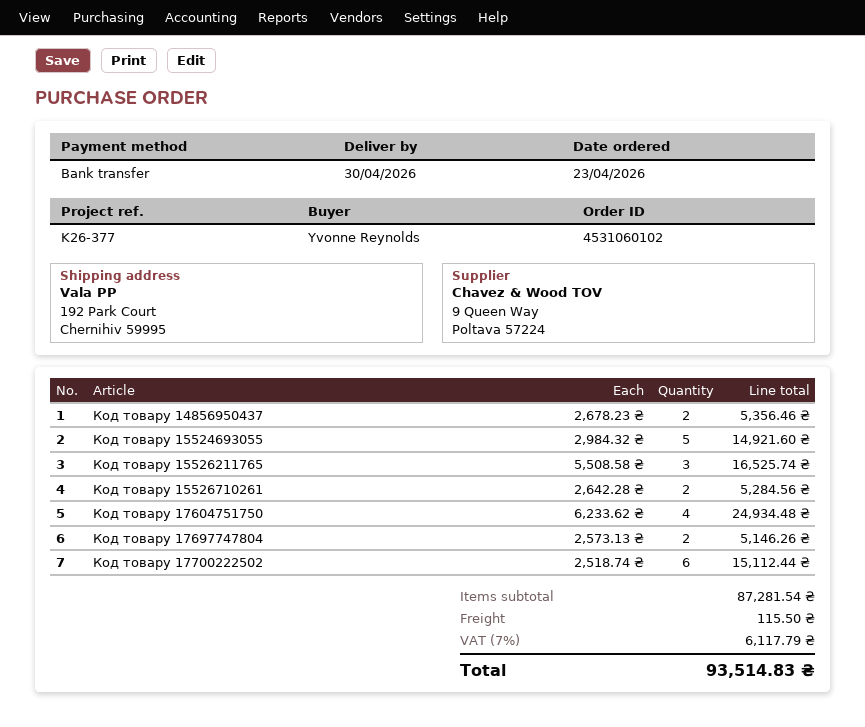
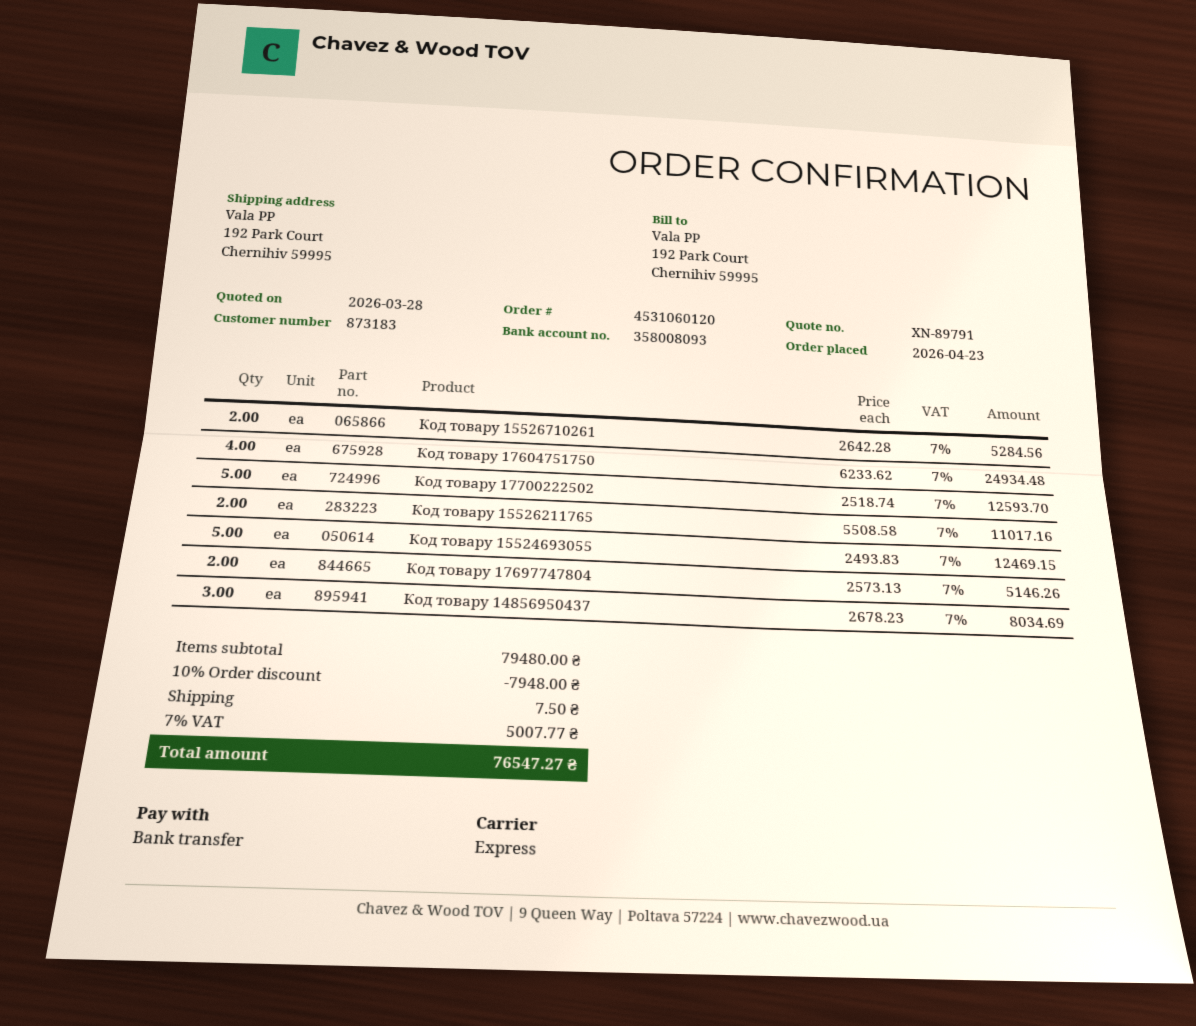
order number: 4531060102 -> 4531060120
Код товару 14856950437: 2 x 2678.23 = 5356.46 -> 3 x 2678.23 = 8034.69
Код товару 15524693055: 5 x 2984.32 = 14921.60 -> 5 x 2493.83 = 12469.15
Код товару 15526211765: 3 x 5508.58 = 16525.74 -> 2 x 5508.58 = 11017.16
Код товару 17700222502: 6 x 2518.74 = 15112.44 -> 5 x 2518.74 = 12593.70
subtotal: 87281.54 -> 79480.00
discount: none -> 10% = 7948.00
shipping: 115.50 -> 7.50
tax: 7% = 6117.79 -> 7% = 5007.77
total: 93514.83 -> 76547.27

